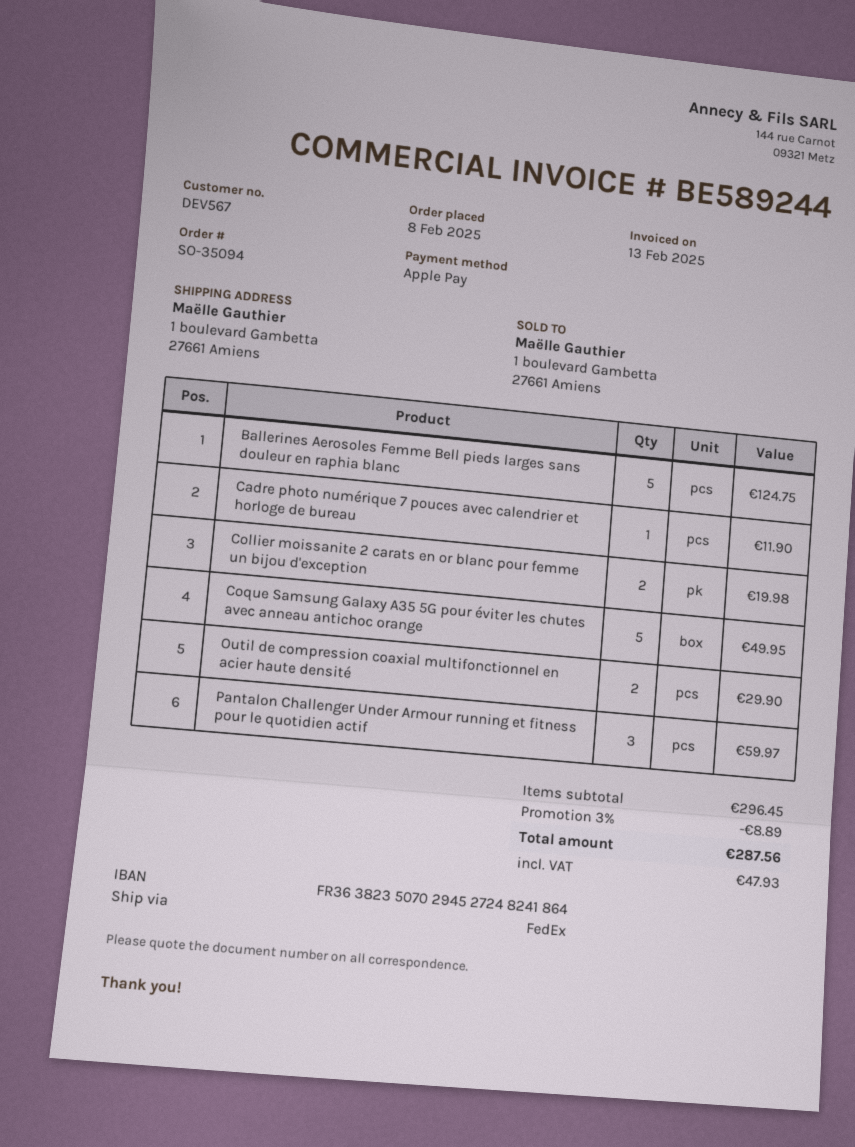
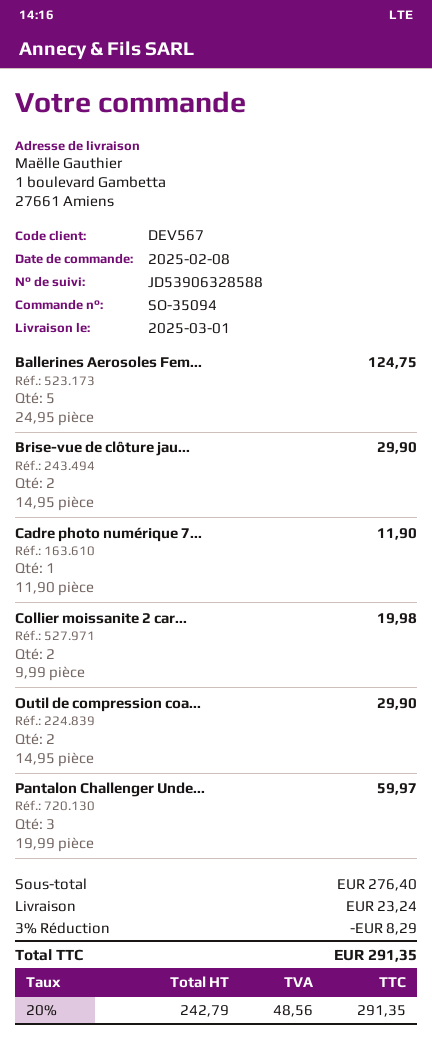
Coque Samsung Galaxy A35 5G pour éviter les chutes avec anneau antichoc orange: 5 for 49.95 -> none
Brise-vue de clôture jau...: none -> 2 for 29.90
subtotal: 296.45 -> 276.40
discount: 3% = 8.89 -> 3% = 8.29
shipping: none -> 23.24
tax: 47.93 -> 48.56
total: 287.56 -> 291.35

